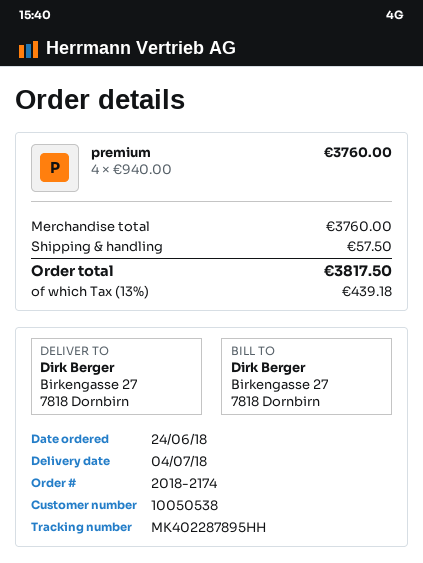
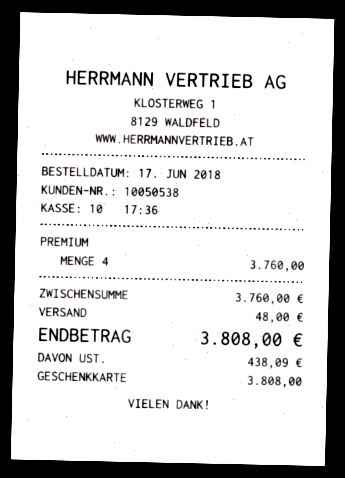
order date: 2018-06-24 -> 2018-06-17
shipping: 57.50 -> 48.00
tax: 439.18 -> 438.09
total: 3817.50 -> 3808.00

